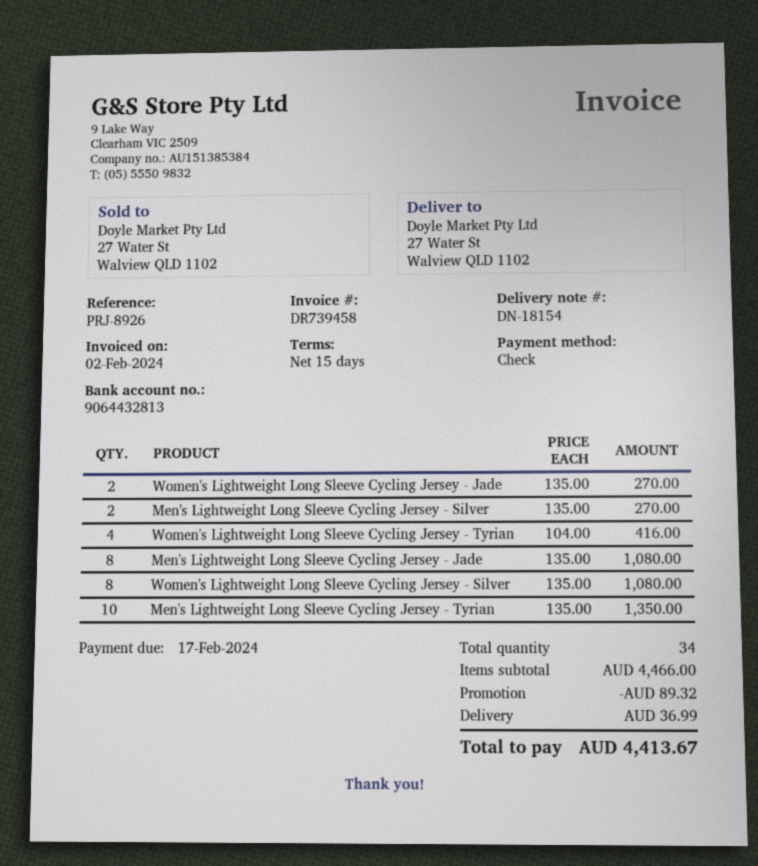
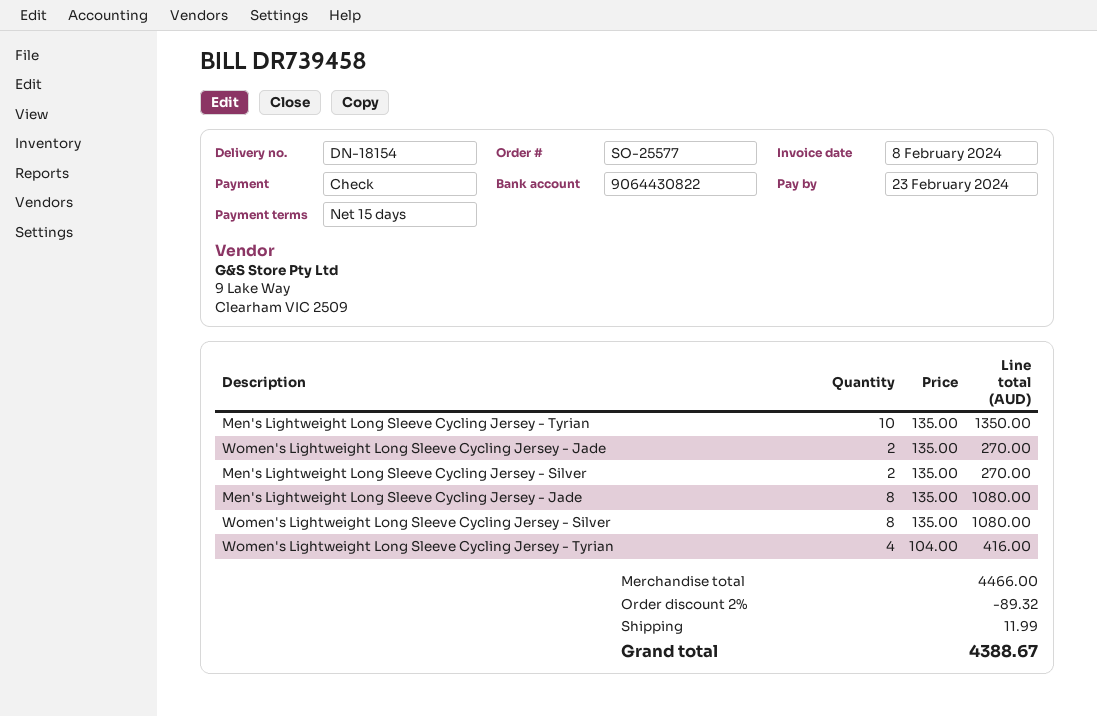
invoice date: 2024-02-02 -> 2024-02-08
due date: 2024-02-17 -> 2024-02-23
bank account: 9064432813 -> 9064430822
shipping: 36.99 -> 11.99
total: 4413.67 -> 4388.67

